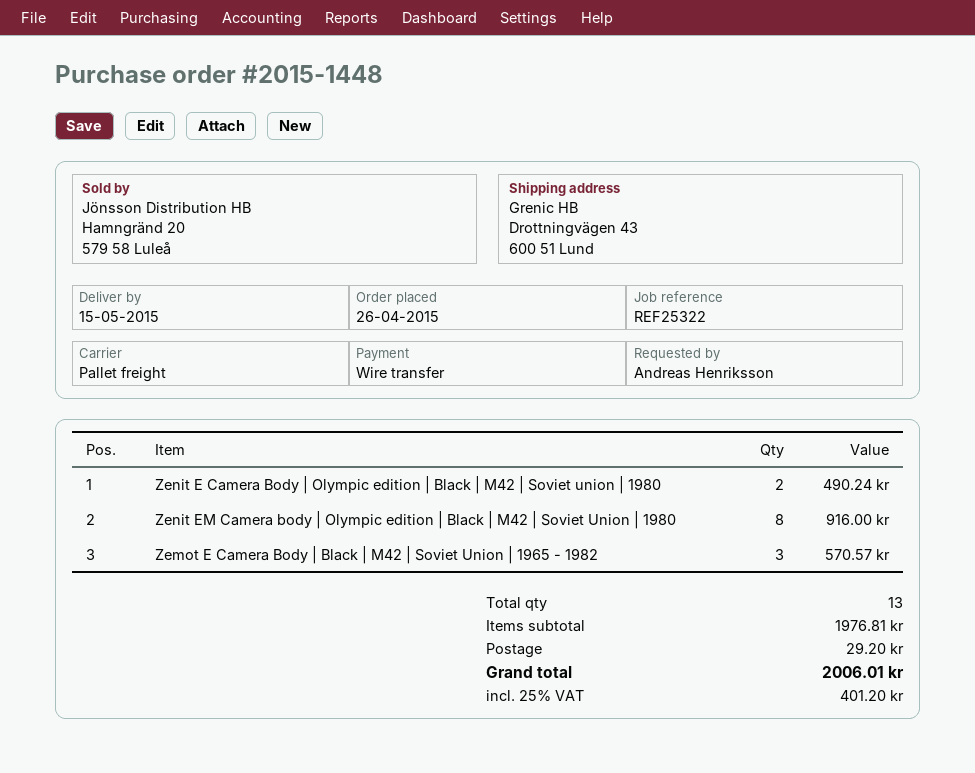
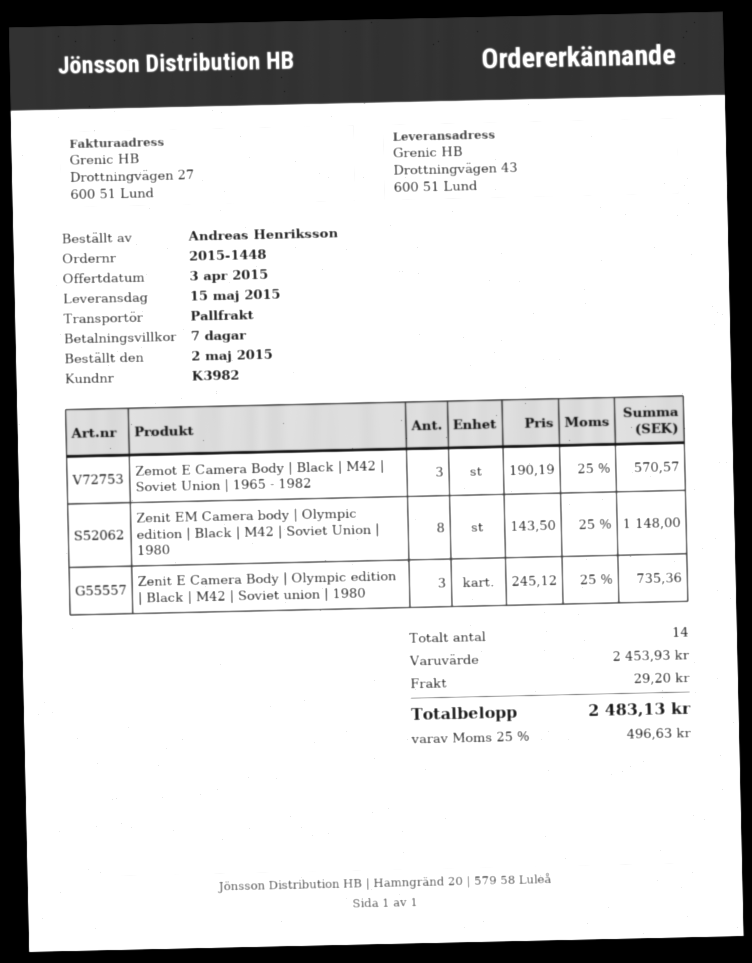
order date: 2015-04-26 -> 2015-05-02
Zenit E Camera Body | Olympic edition | Black | M42 | Soviet union | 1980: 2 for 490.24 -> 3 for 735.36
Zenit EM Camera body | Olympic edition | Black | M42 | Soviet Union | 1980: 8 for 916.00 -> 8 for 1148.00
total quantity: 13 -> 14
subtotal: 1976.81 -> 2453.93
tax: 25% = 401.20 -> 25% = 496.63
total: 2006.01 -> 2483.13

